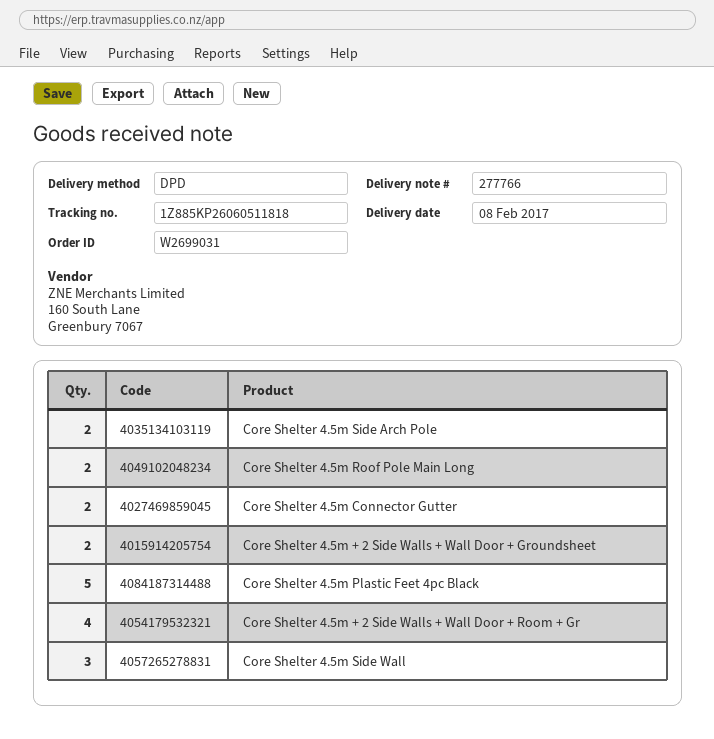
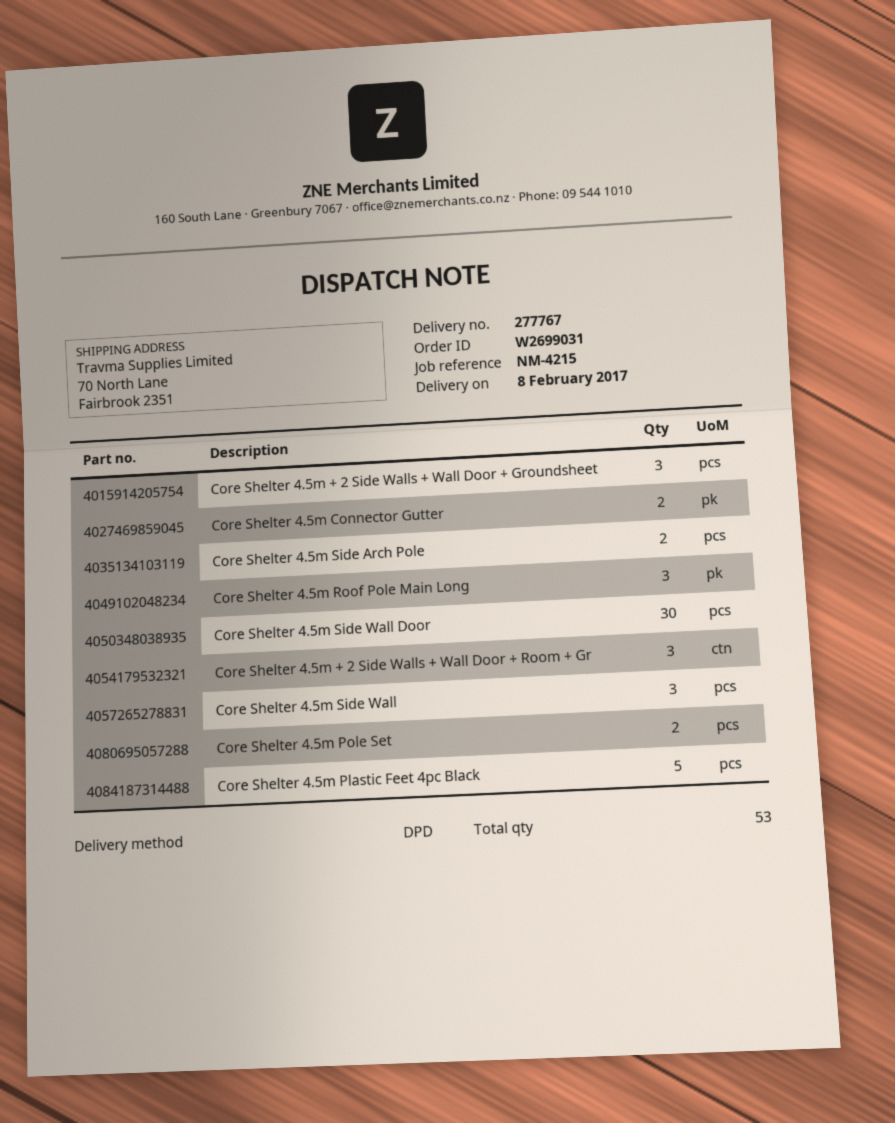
delivery note number: 277766 -> 277767
Core Shelter 4.5m Roof Pole Main Long: 2 -> 3
Core Shelter 4.5m + 2 Side Walls + Wall Door + Groundsheet: 2 -> 3
Core Shelter 4.5m + 2 Side Walls + Wall Door + Room + Gr: 4 -> 3
Core Shelter 4.5m Side Wall Door: none -> 30
Core Shelter 4.5m Pole Set: none -> 2

